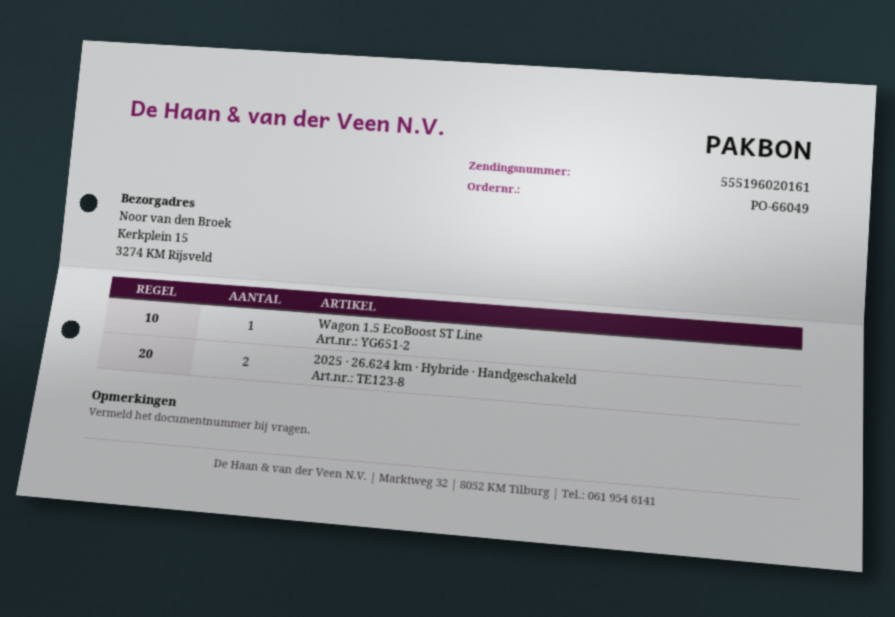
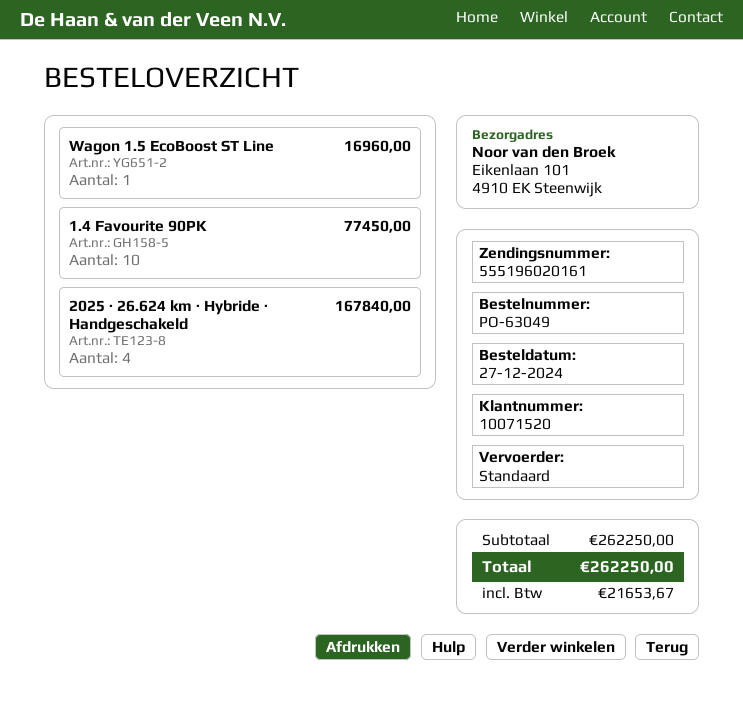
order number: PO-66049 -> PO-63049
ship to: Kerkplein 15, 3274 KM Rijsveld -> Eikenlaan 101, 4910 EK Steenwijk
2025 · 26.624 km · Hybride · Handgeschakeld: 2 -> 4
1.4 Favourite 90PK: none -> 10

